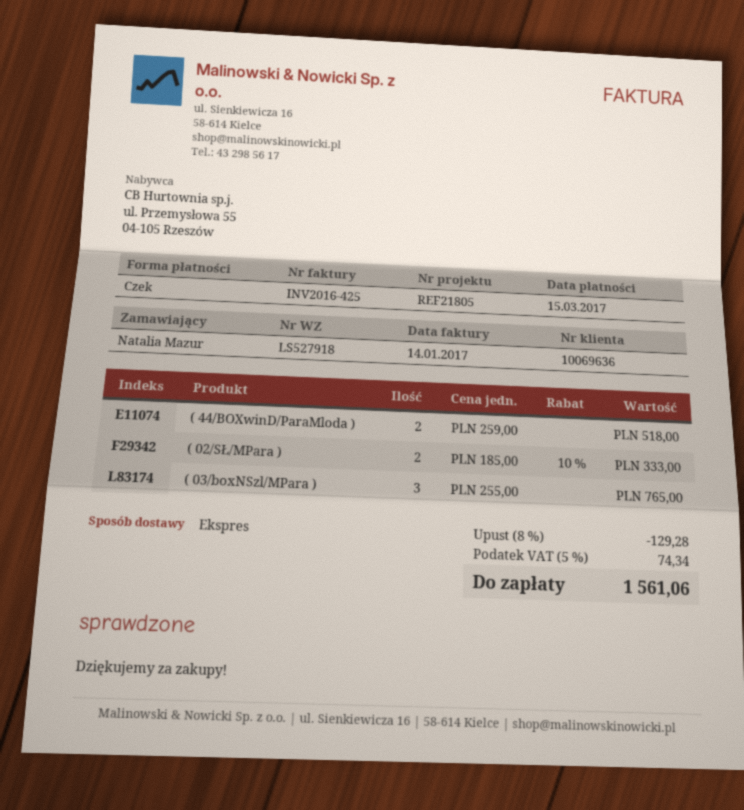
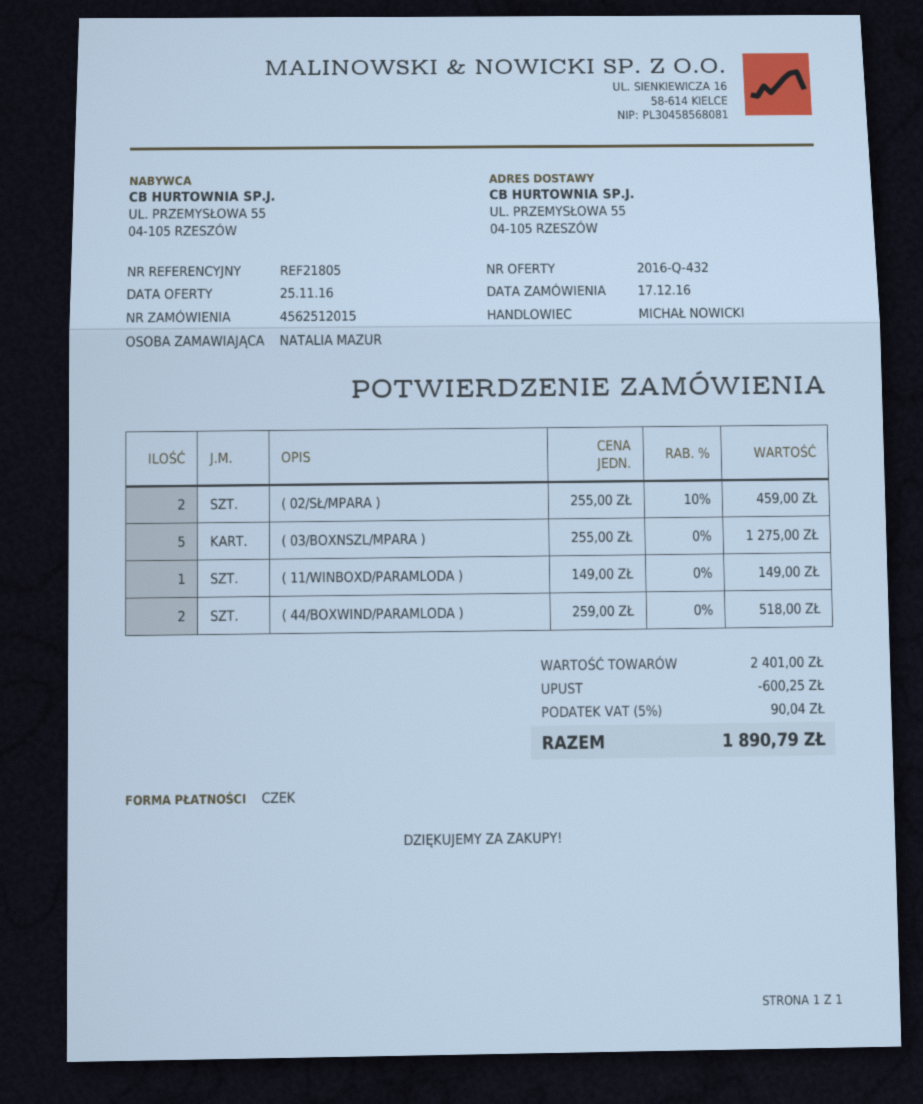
( 02/SŁ/MPara ): 2 x 185.00 - 10% = 333.00 -> 2 x 255.00 - 10% = 459.00
( 03/boxNSzl/MPara ): 3 x 255.00 = 765.00 -> 5 x 255.00 = 1275.00
( 11/WINBOXD/PARAMLODA ): none -> 1 x 149.00 = 149.00
discount: 129.28 -> 600.25
tax: 5% = 74.34 -> 5% = 90.04
total: 1561.06 -> 1890.79

